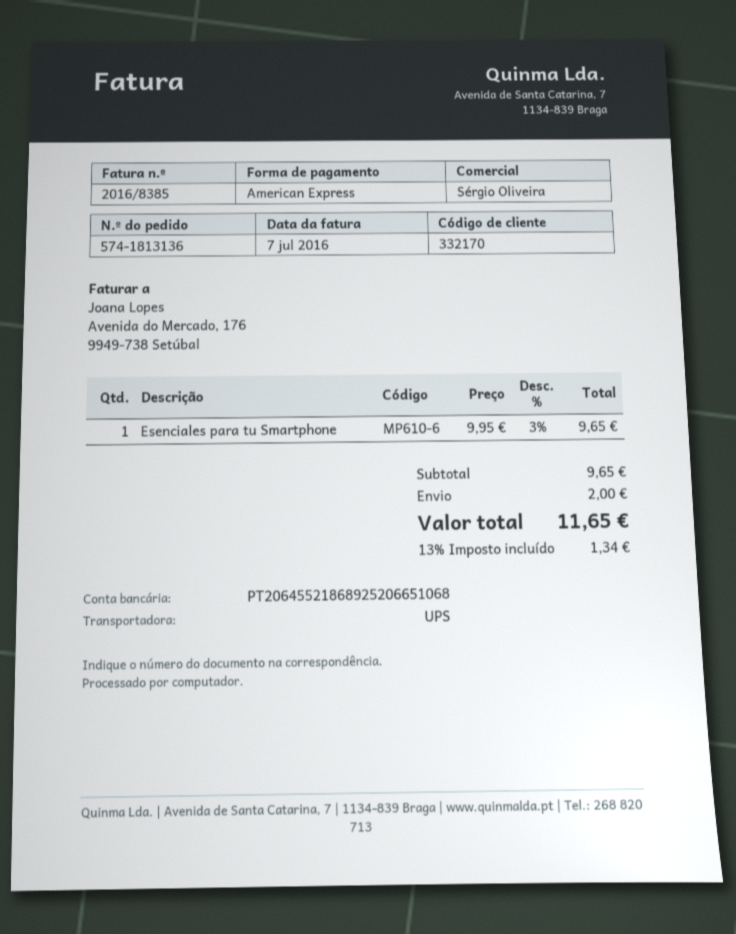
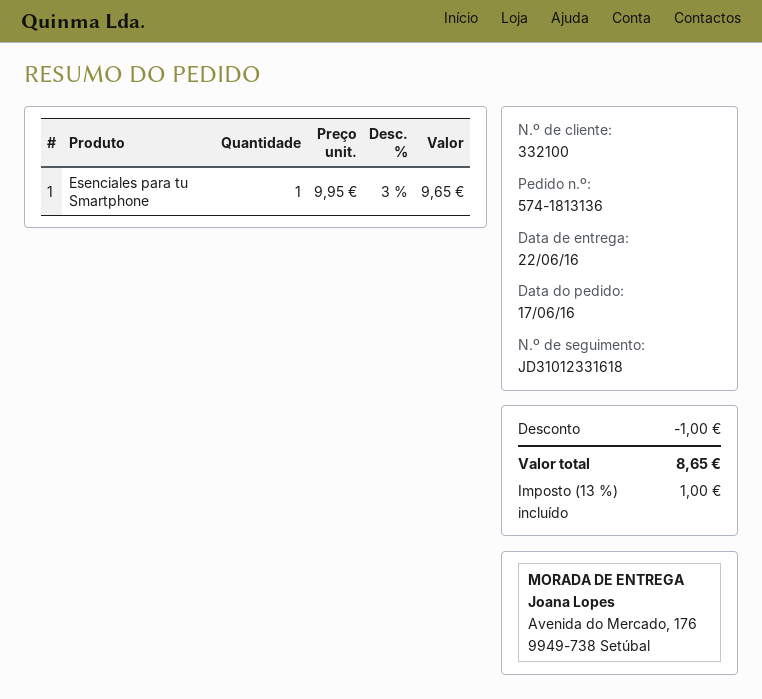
customer number: 332170 -> 332100
discount: none -> 1.00
shipping: 2.00 -> none
tax: 13% = 1.34 -> 13% = 1.00
total: 11.65 -> 8.65

